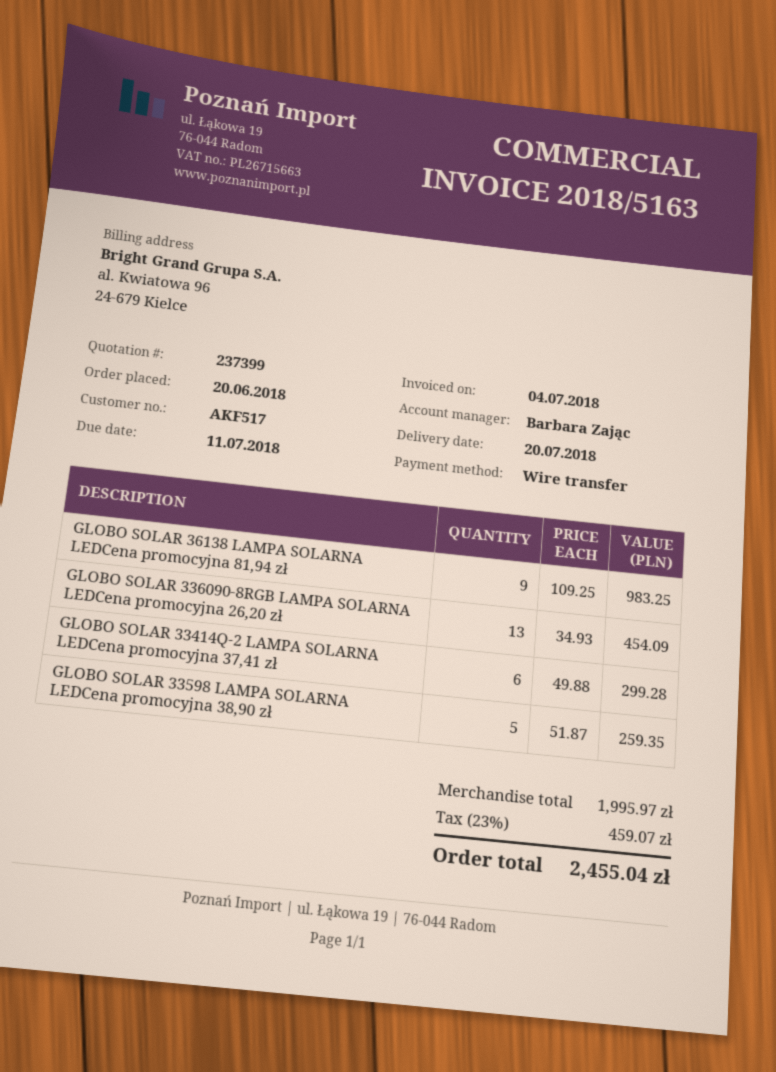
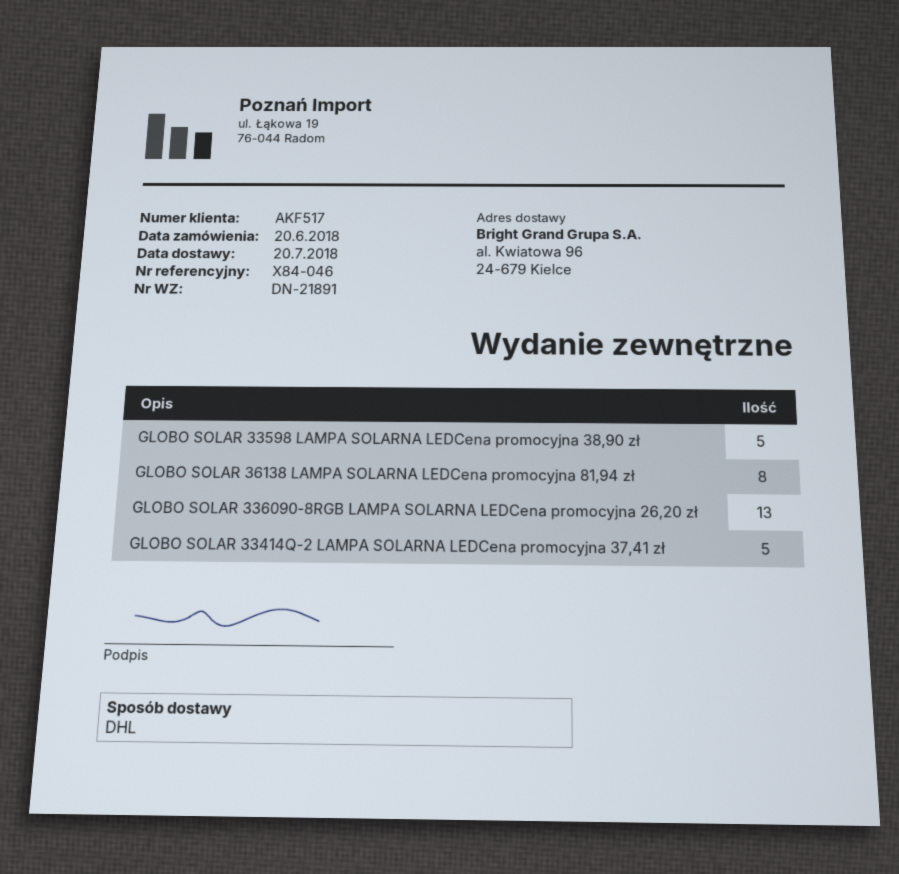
GLOBO SOLAR 36138 LAMPA SOLARNA LEDCena promocyjna 81,94 zł: 9 -> 8
GLOBO SOLAR 33414Q-2 LAMPA SOLARNA LEDCena promocyjna 37,41 zł: 6 -> 5

